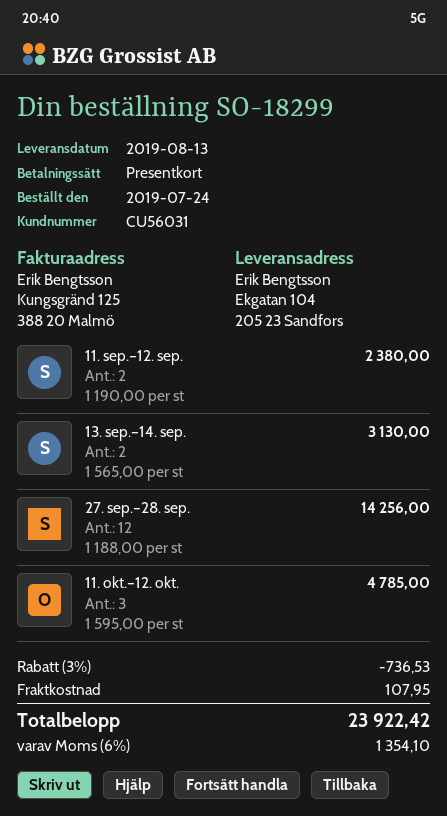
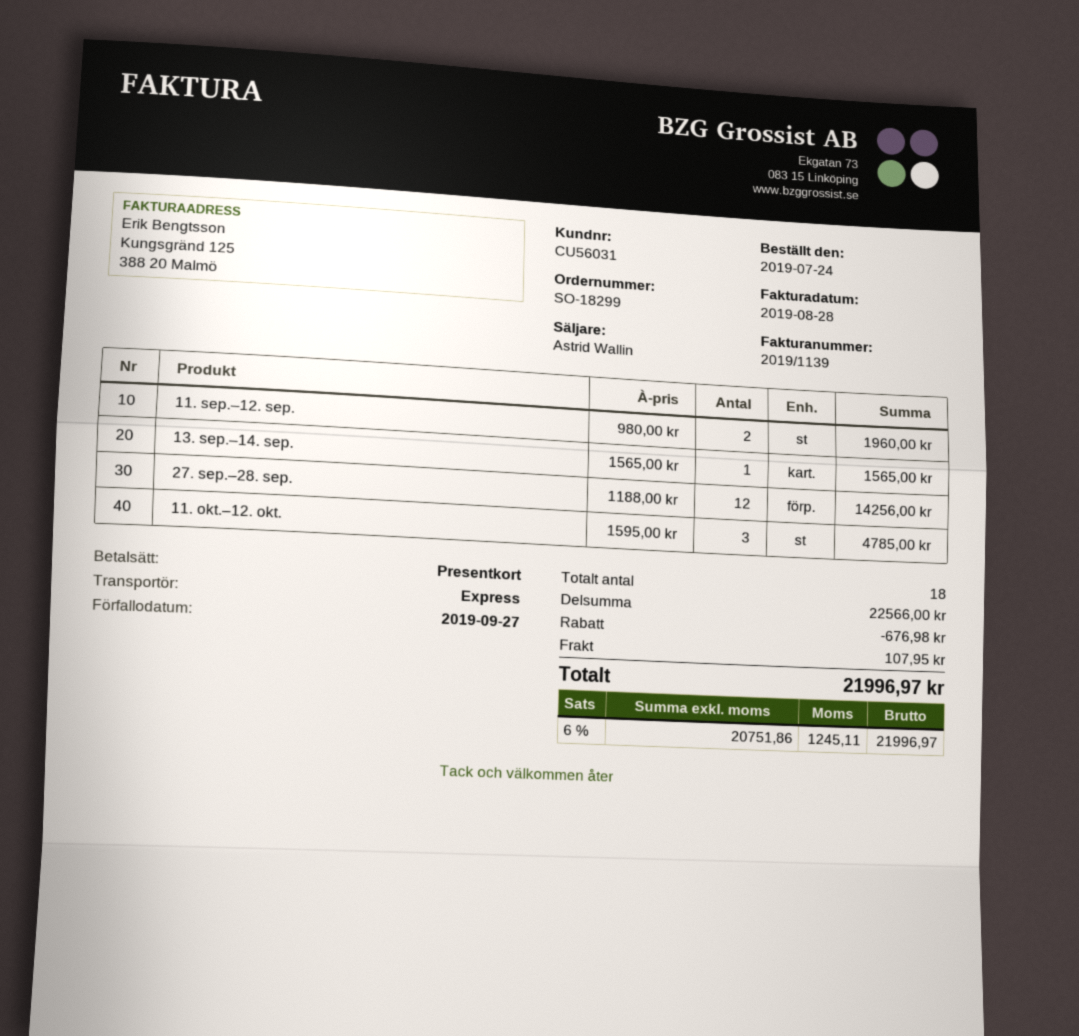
11. sep.–12. sep.: 2 x 1190.00 = 2380.00 -> 2 x 980.00 = 1960.00
13. sep.–14. sep.: 2 x 1565.00 = 3130.00 -> 1 x 1565.00 = 1565.00
discount: 736.53 -> 676.98
tax: 6% = 1354.10 -> 6% = 1245.11
total: 23922.42 -> 21996.97

